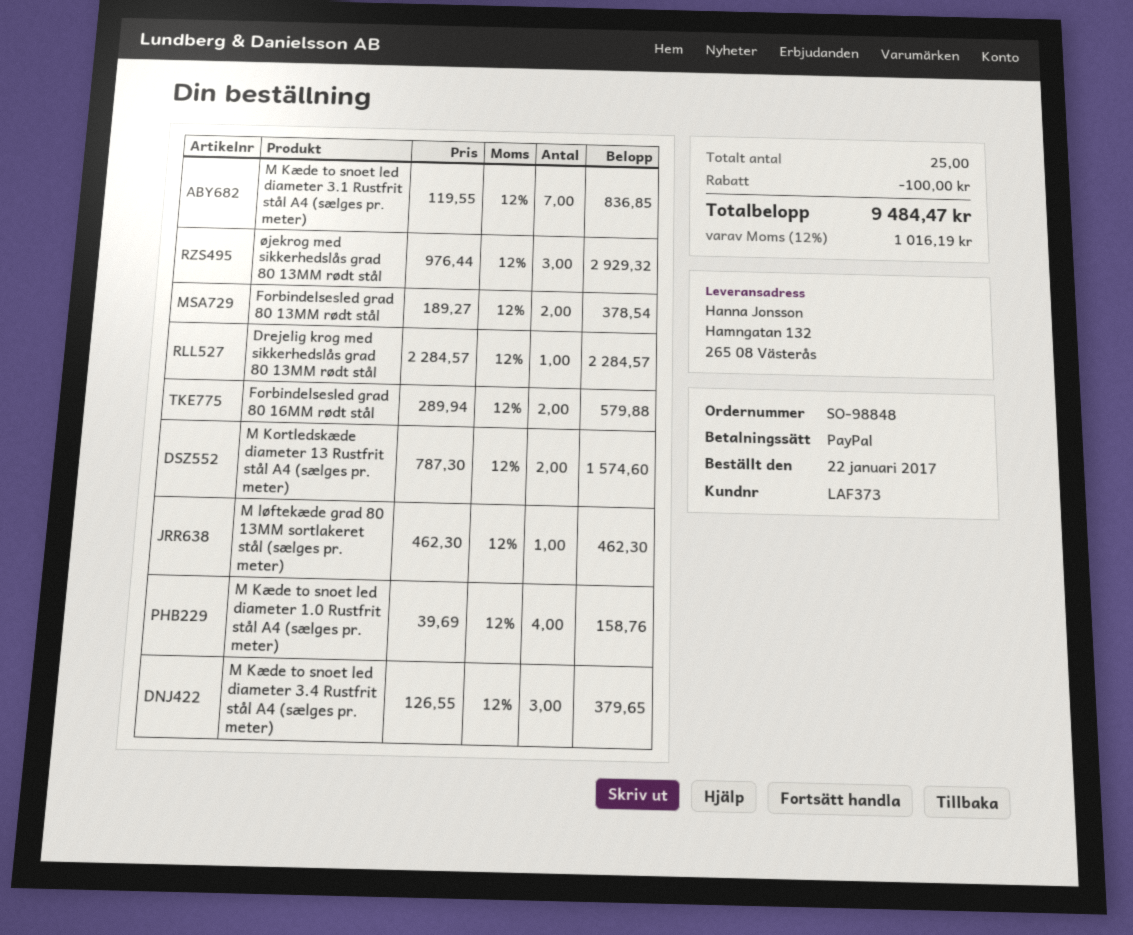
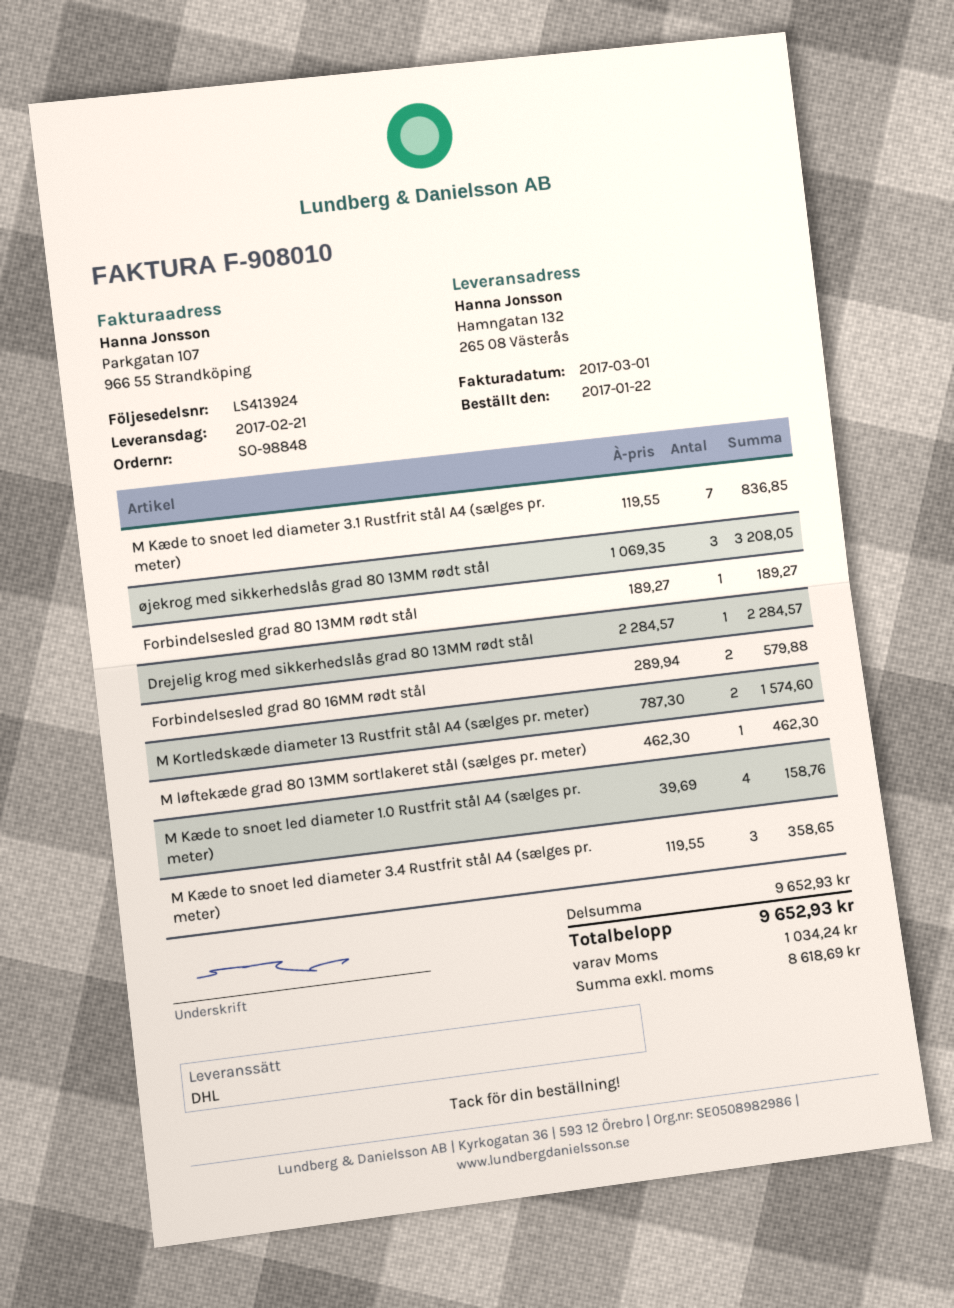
øjekrog med sikkerhedslås grad 80 13MM rødt stål: 3 x 976.44 = 2929.32 -> 3 x 1069.35 = 3208.05
Forbindelsesled grad 80 13MM rødt stål: 2 x 189.27 = 378.54 -> 1 x 189.27 = 189.27
M Kæde to snoet led diameter 3.4 Rustfrit stål A4 (sælges pr. meter): 3 x 126.55 = 379.65 -> 3 x 119.55 = 358.65
discount: 100.00 -> none
tax: 1016.19 -> 1034.24
total: 9484.47 -> 9652.93

